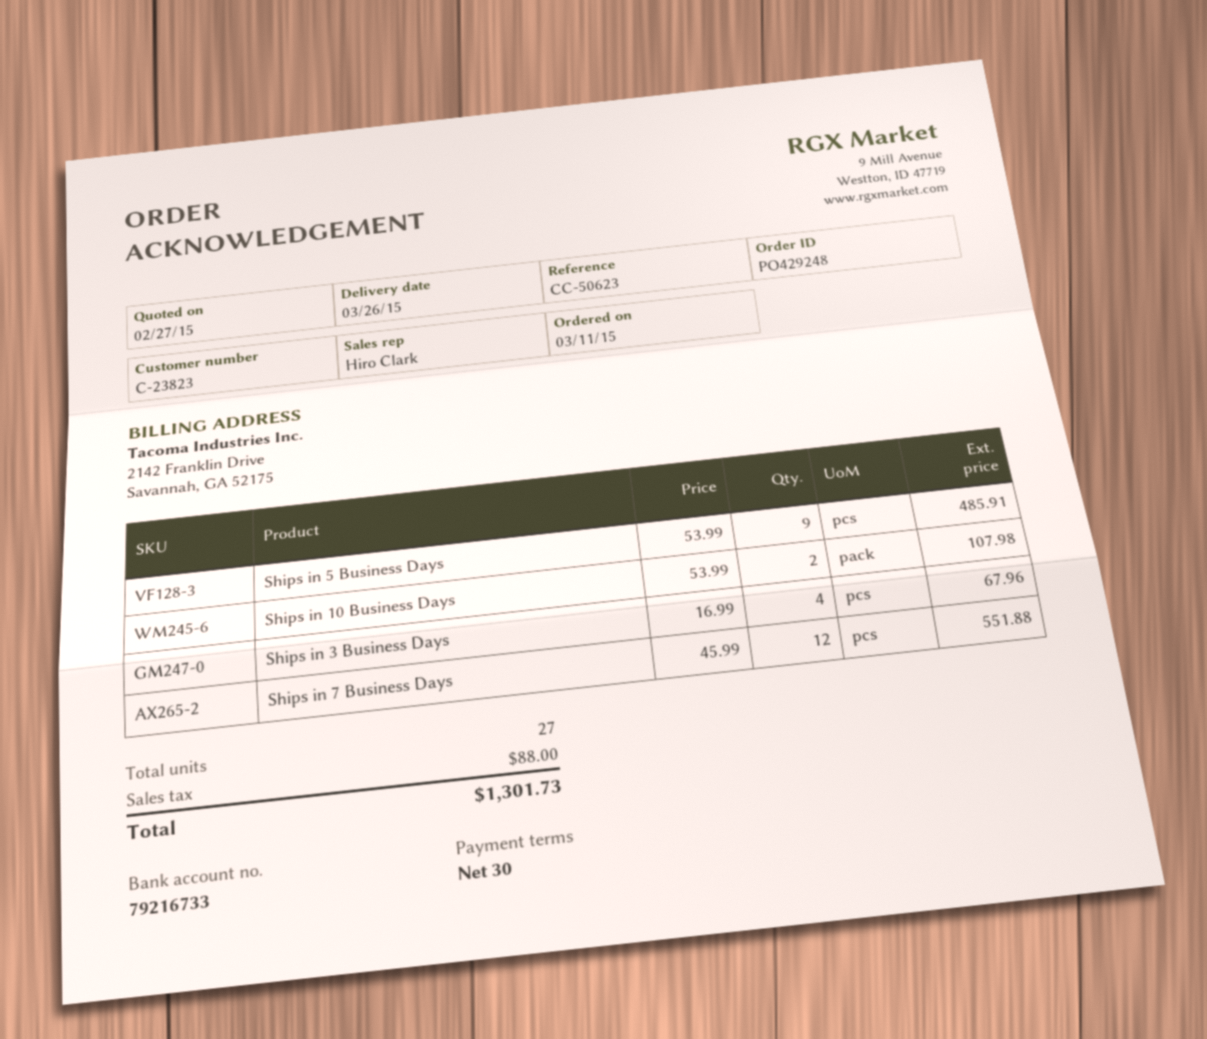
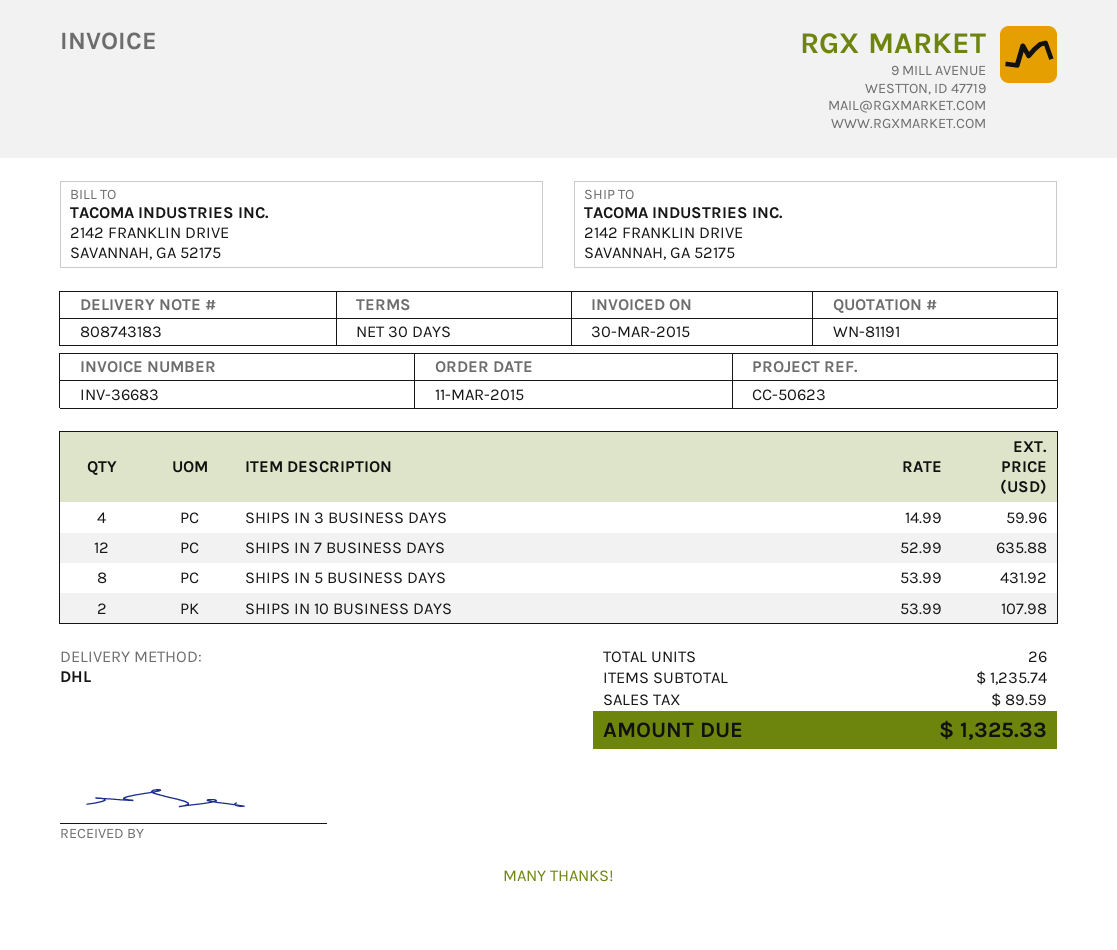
Ships in 5 Business Days: 9 x 53.99 = 485.91 -> 8 x 53.99 = 431.92
Ships in 3 Business Days: 4 x 16.99 = 67.96 -> 4 x 14.99 = 59.96
Ships in 7 Business Days: 12 x 45.99 = 551.88 -> 12 x 52.99 = 635.88
total quantity: 27 -> 26
tax: 88.00 -> 89.59
total: 1301.73 -> 1325.33

